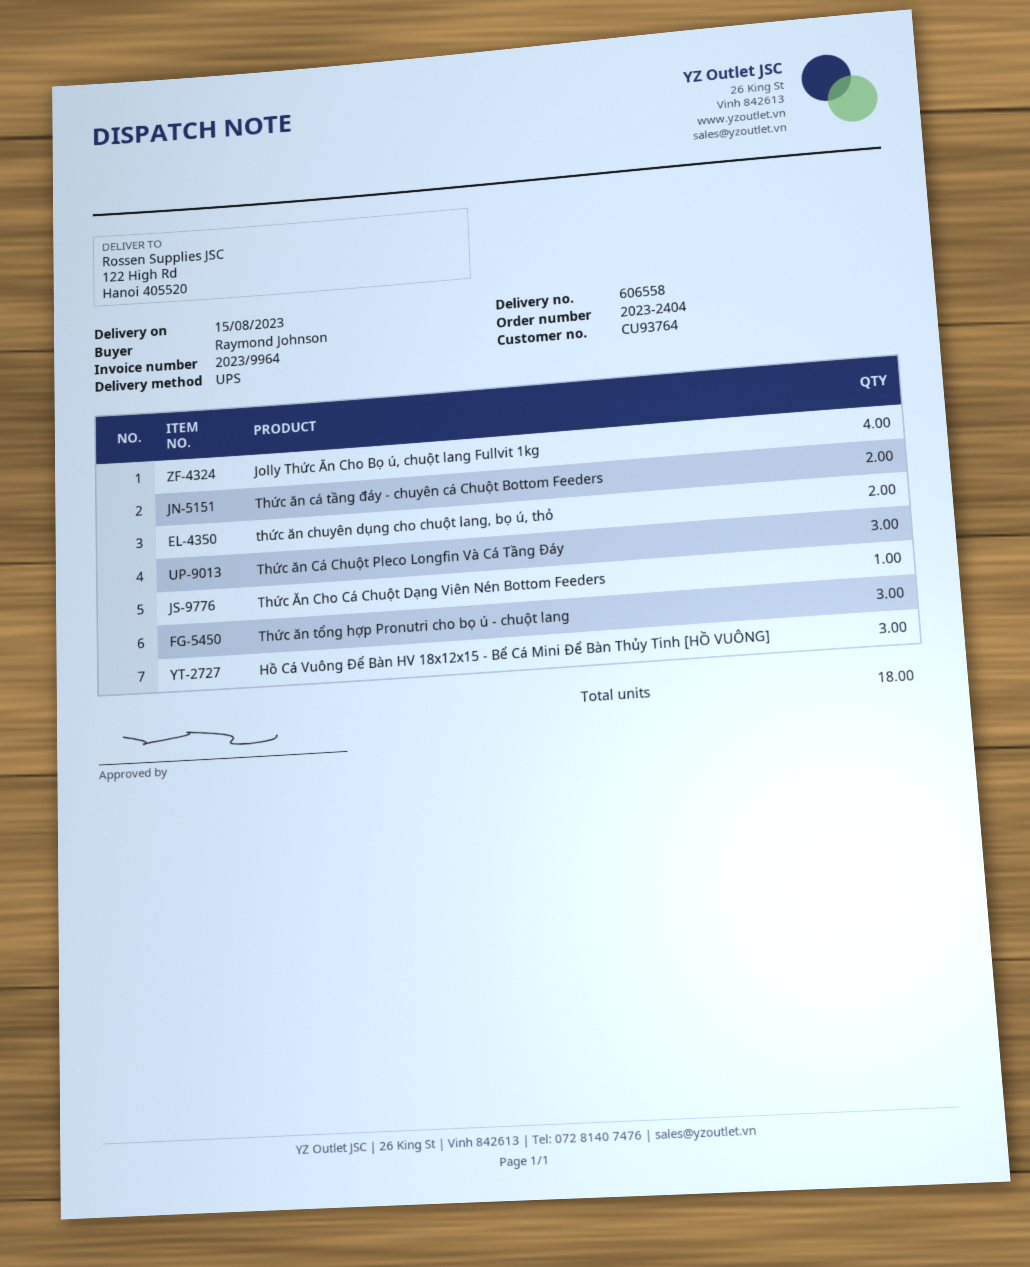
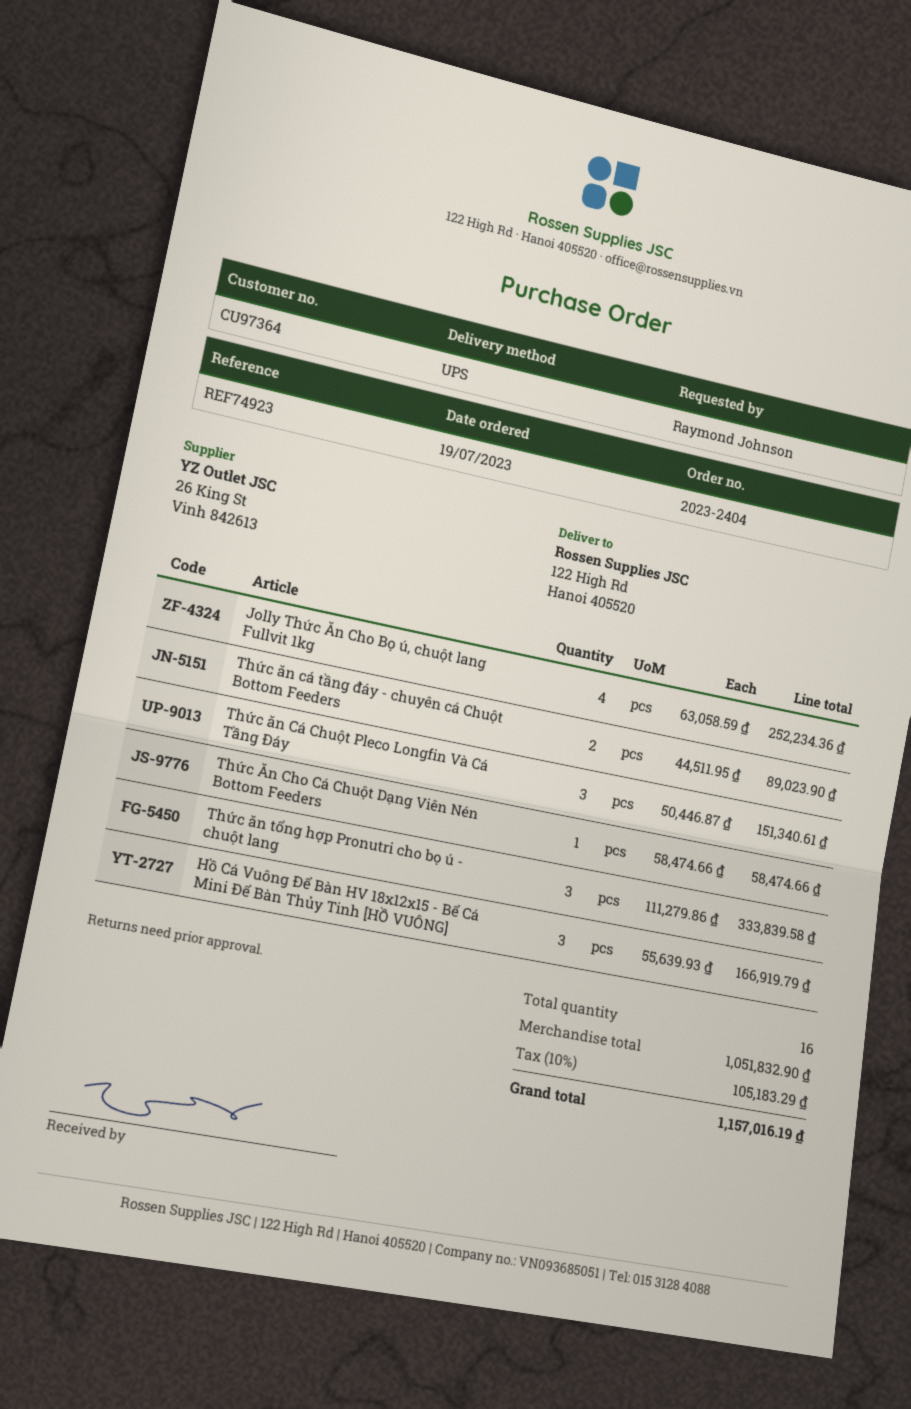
customer number: CU93764 -> CU97364
thức ăn chuyên dụng cho chuột lang, bọ ú, thỏ: 2 -> none
total quantity: 18 -> 16

